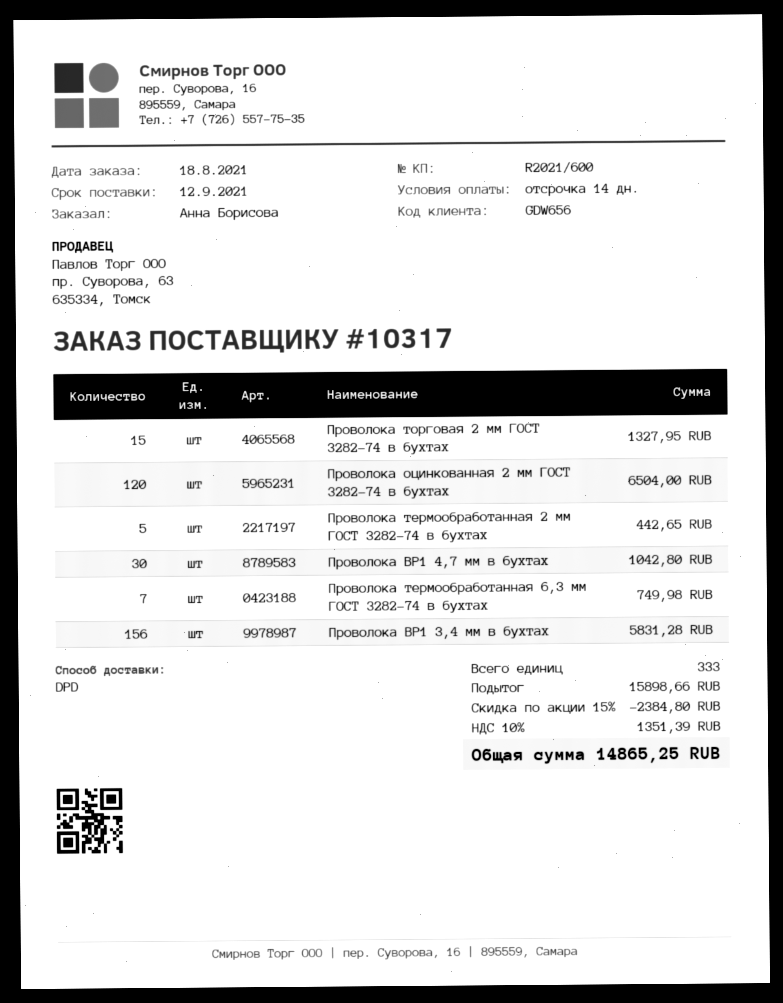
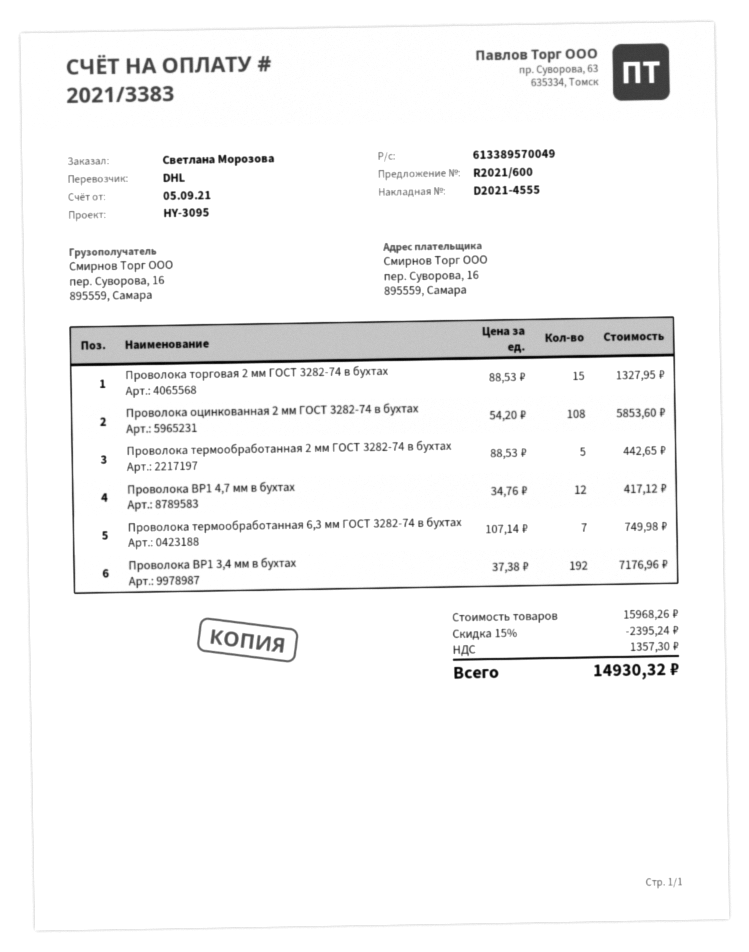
ordered by: Анна Борисова -> Светлана Морозова
shipping method: DPD -> DHL
Проволока оцинкованная 2 мм ГОСТ 3282-74 в бухтах: 120 for 6504.00 -> 108 for 5853.60
Проволока ВР1 4,7 мм в бухтах: 30 for 1042.80 -> 12 for 417.12
Проволока ВР1 3,4 мм в бухтах: 156 for 5831.28 -> 192 for 7176.96
subtotal: 15898.66 -> 15968.26
discount: 15% = 2384.80 -> 15% = 2395.24
tax: 1351.39 -> 1357.30
total: 14865.25 -> 14930.32

